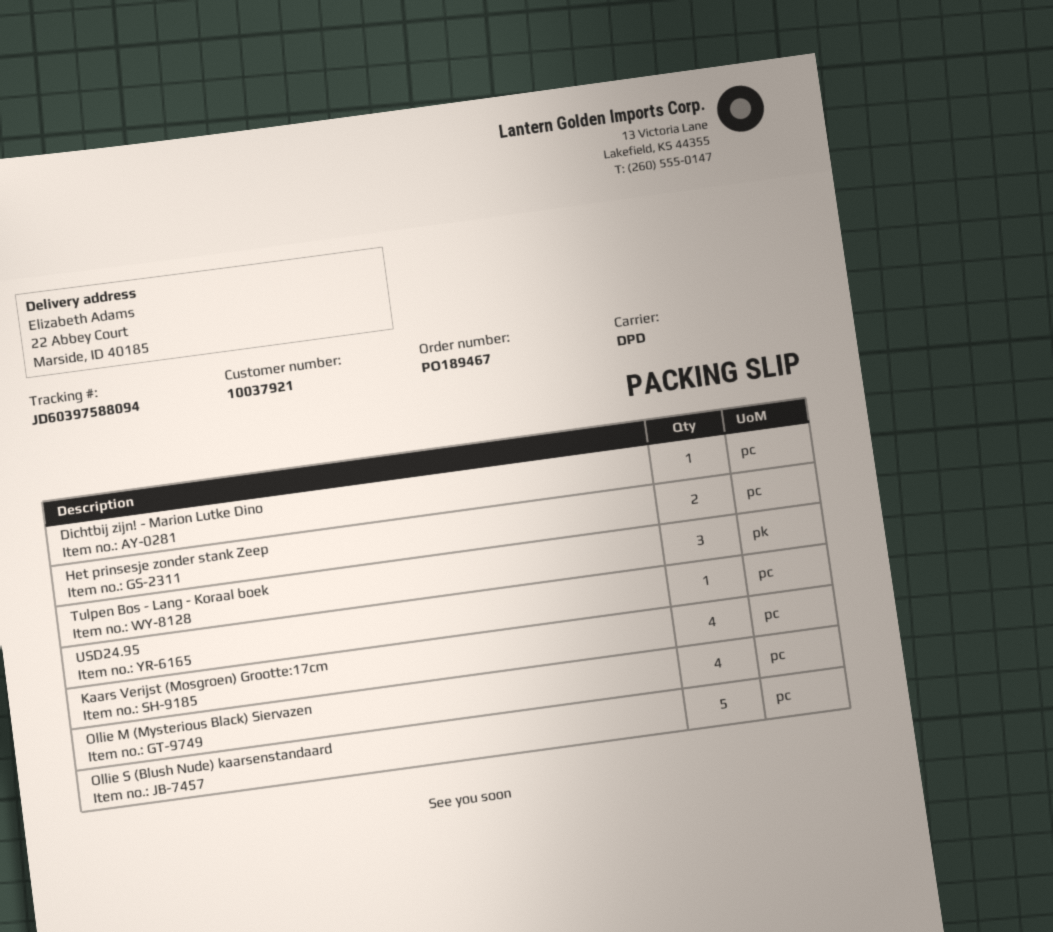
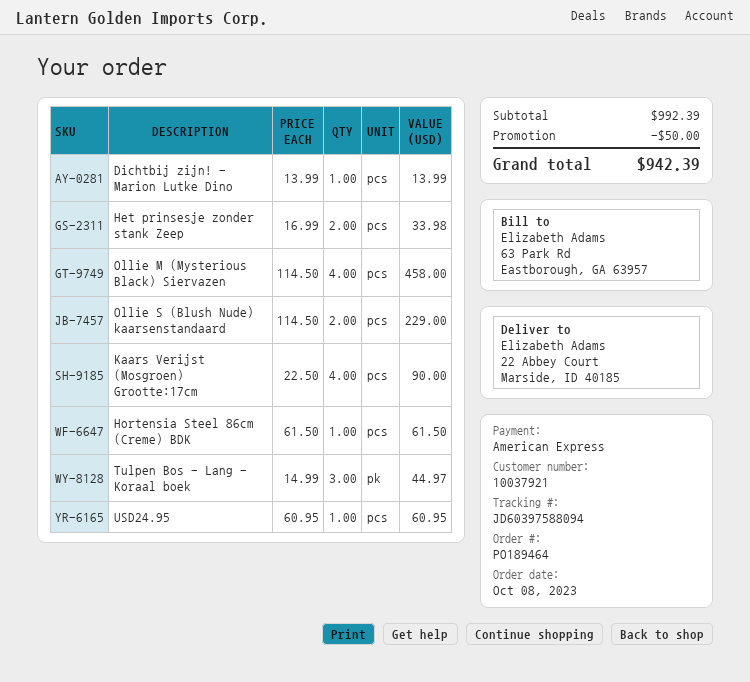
order number: PO189467 -> PO189464
Ollie S (Blush Nude) kaarsenstandaard: 5 -> 2
Hortensia Steel 86cm (Creme) BDK: none -> 1

